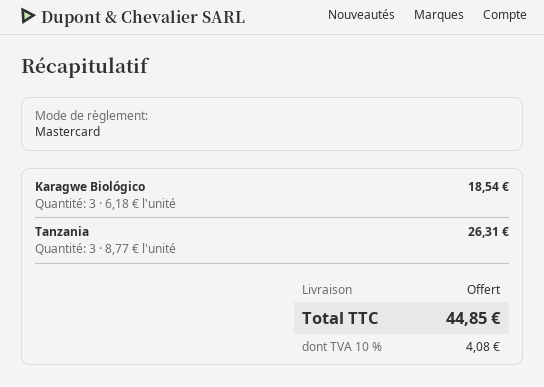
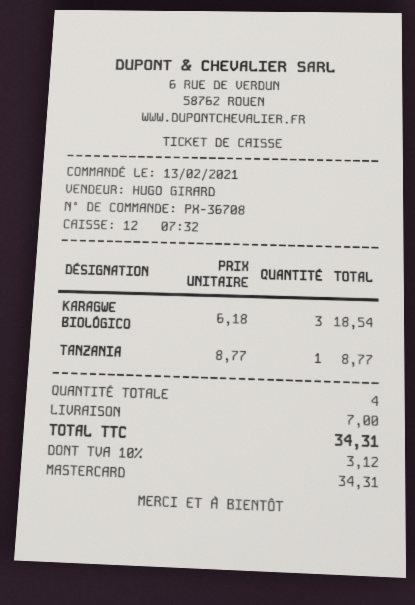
Tanzania: 3 x 8.77 = 26.31 -> 1 x 8.77 = 8.77
shipping: 0.00 -> 7.00
tax: 10% = 4.08 -> 10% = 3.12
total: 44.85 -> 34.31

